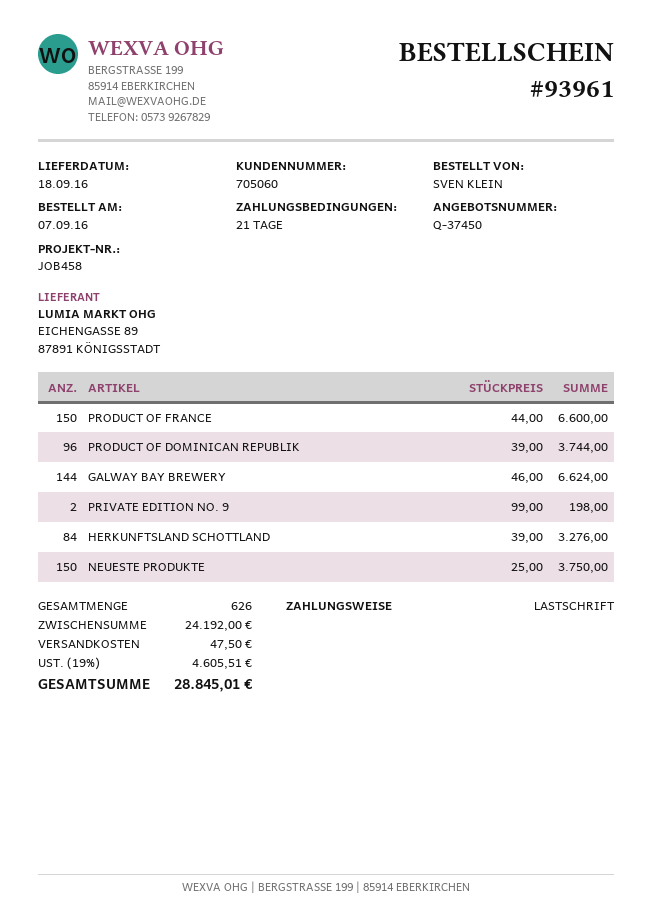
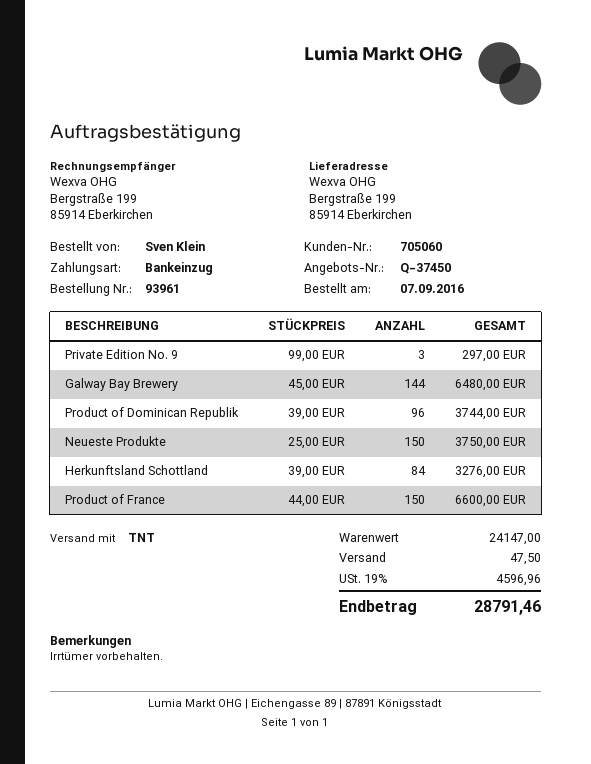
GALWAY BAY BREWERY: 144 x 46.00 = 6624.00 -> 144 x 45.00 = 6480.00
PRIVATE EDITION NO. 9: 2 x 99.00 = 198.00 -> 3 x 99.00 = 297.00
subtotal: 24192.00 -> 24147.00
tax: 19% = 4605.51 -> 19% = 4596.96
total: 28845.01 -> 28791.46

